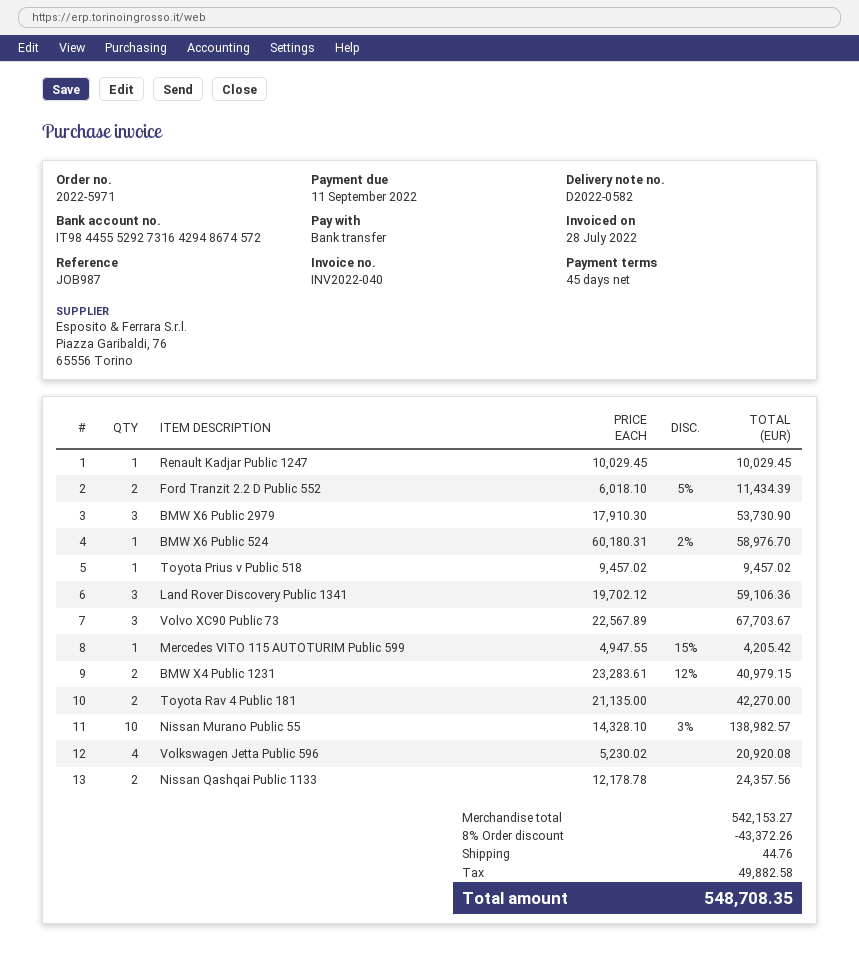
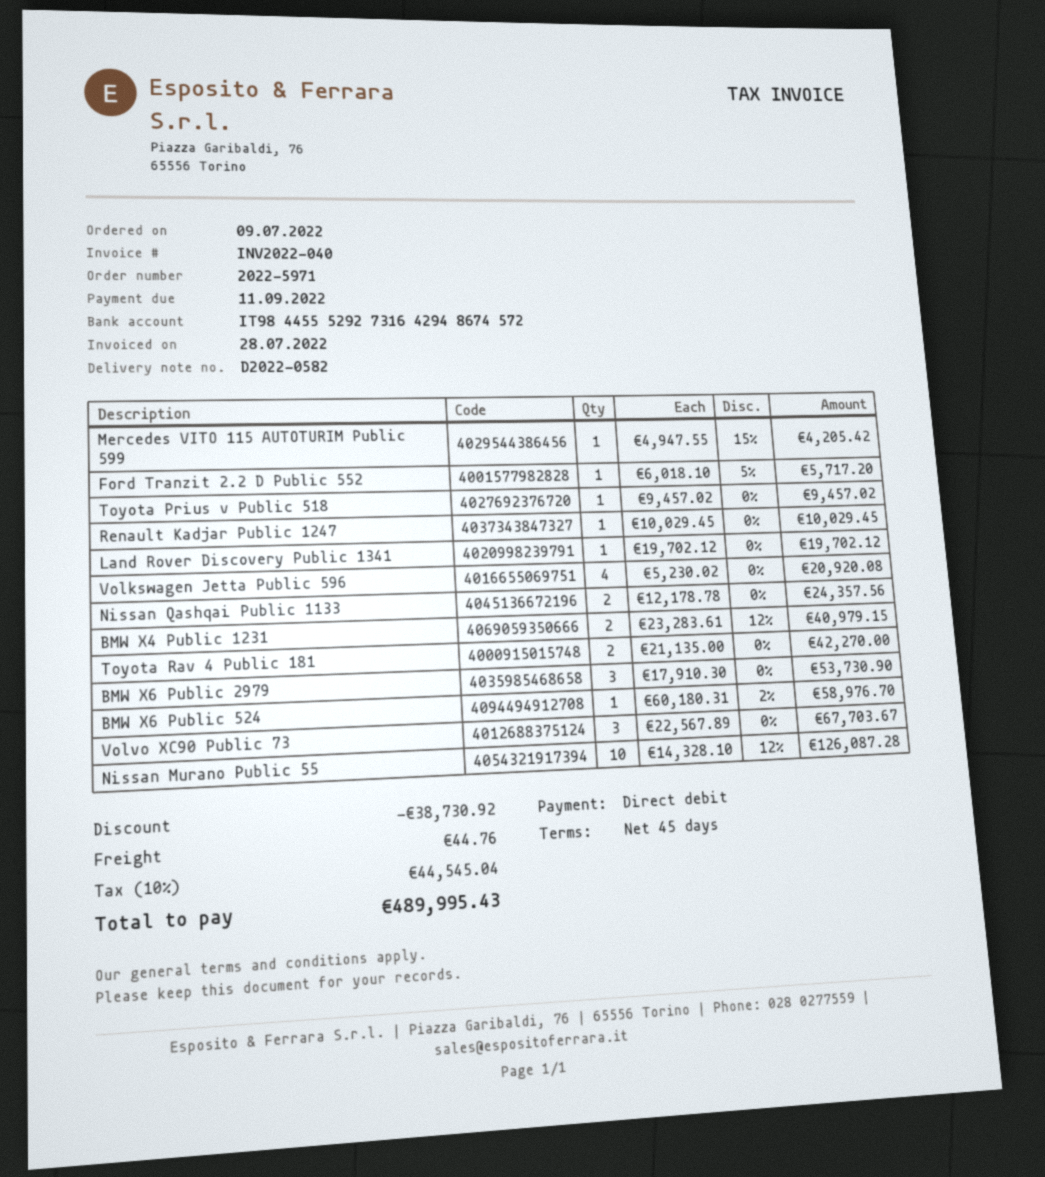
payment method: bank transfer -> direct debit
Ford Tranzit 2.2 D Public 552: 2 x 6018.10 - 5% = 11434.39 -> 1 x 6018.10 - 5% = 5717.20
Land Rover Discovery Public 1341: 3 x 19702.12 = 59106.36 -> 1 x 19702.12 = 19702.12
Nissan Murano Public 55: 10 x 14328.10 - 3% = 138982.57 -> 10 x 14328.10 - 12% = 126087.28
discount: 43372.26 -> 38730.92
tax: 49882.58 -> 44545.04
total: 548708.35 -> 489995.43

